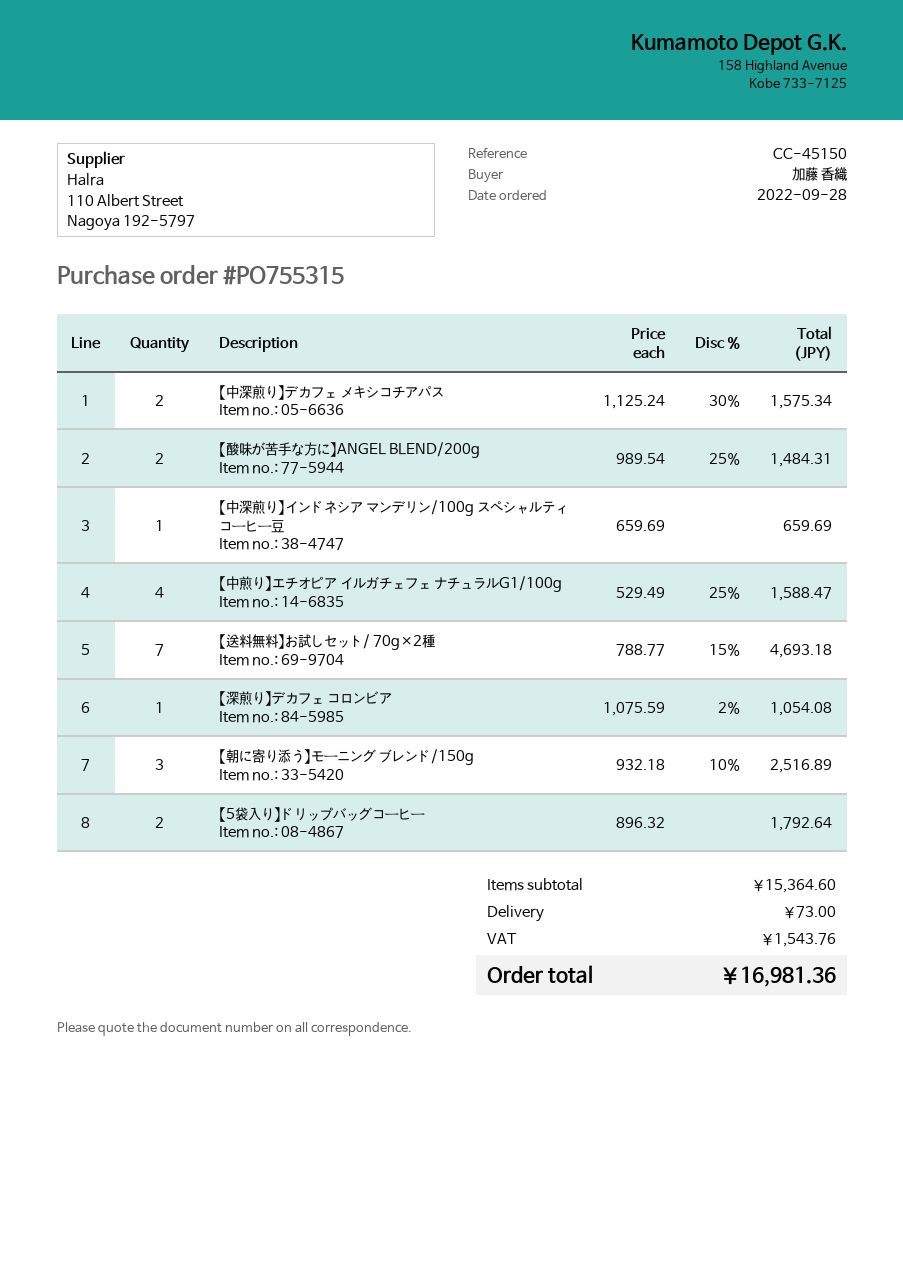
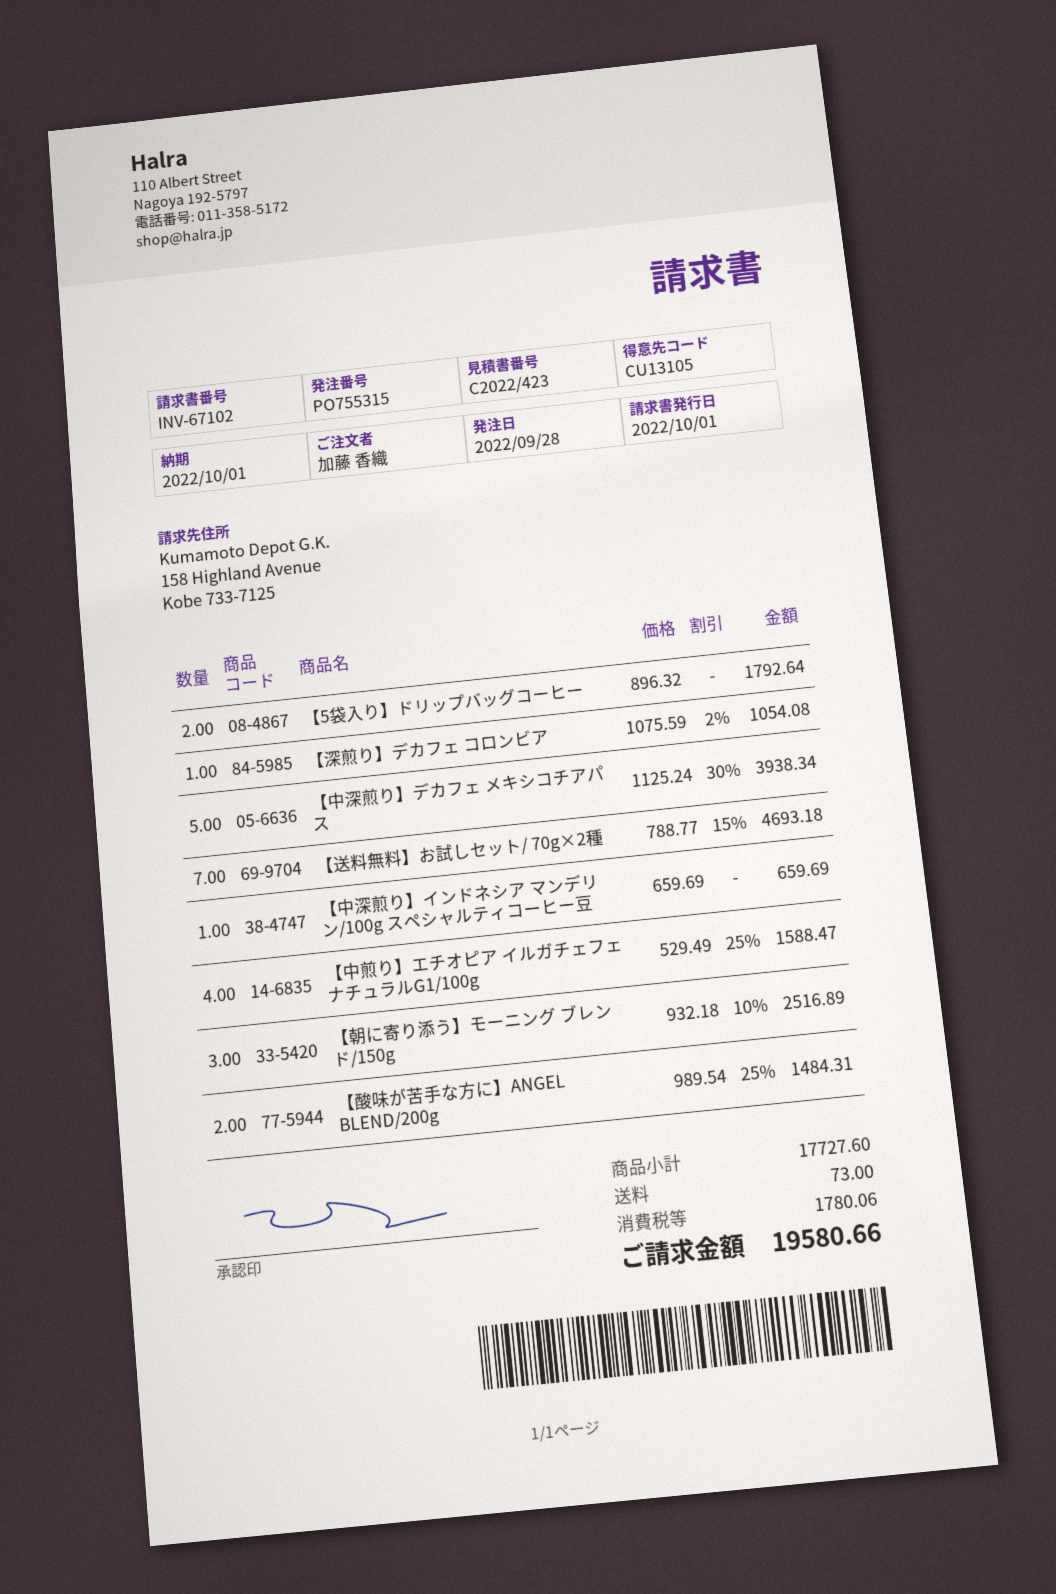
【中深煎り】デカフェ メキシコチアパス: 2 x 1125.24 - 30% = 1575.34 -> 5 x 1125.24 - 30% = 3938.34
subtotal: 15364.60 -> 17727.60
tax: 1543.76 -> 1780.06
total: 16981.36 -> 19580.66

